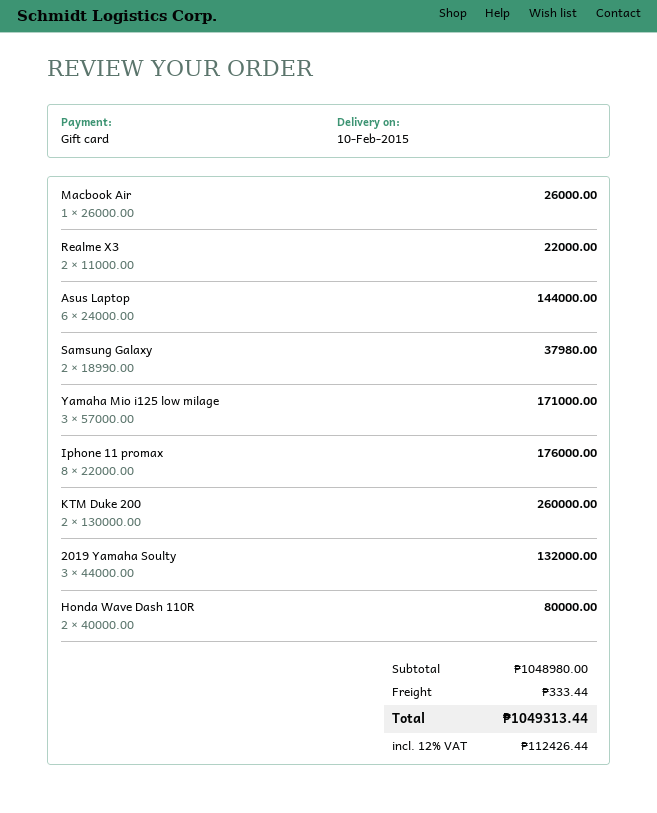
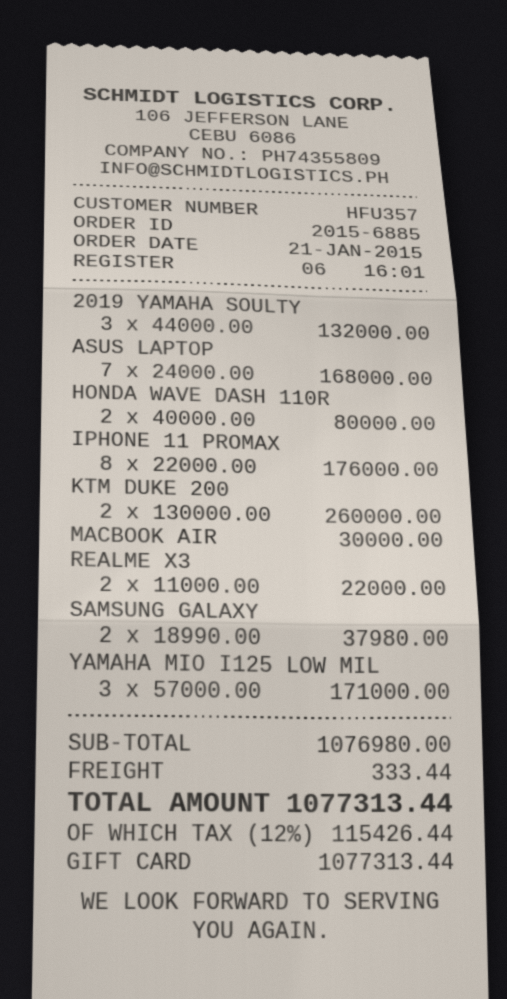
Macbook Air: 1 x 26000.00 = 26000.00 -> 1 x 30000.00 = 30000.00
Asus Laptop: 6 x 24000.00 = 144000.00 -> 7 x 24000.00 = 168000.00
subtotal: 1048980.00 -> 1076980.00
tax: 12% = 112426.44 -> 12% = 115426.44
total: 1049313.44 -> 1077313.44

